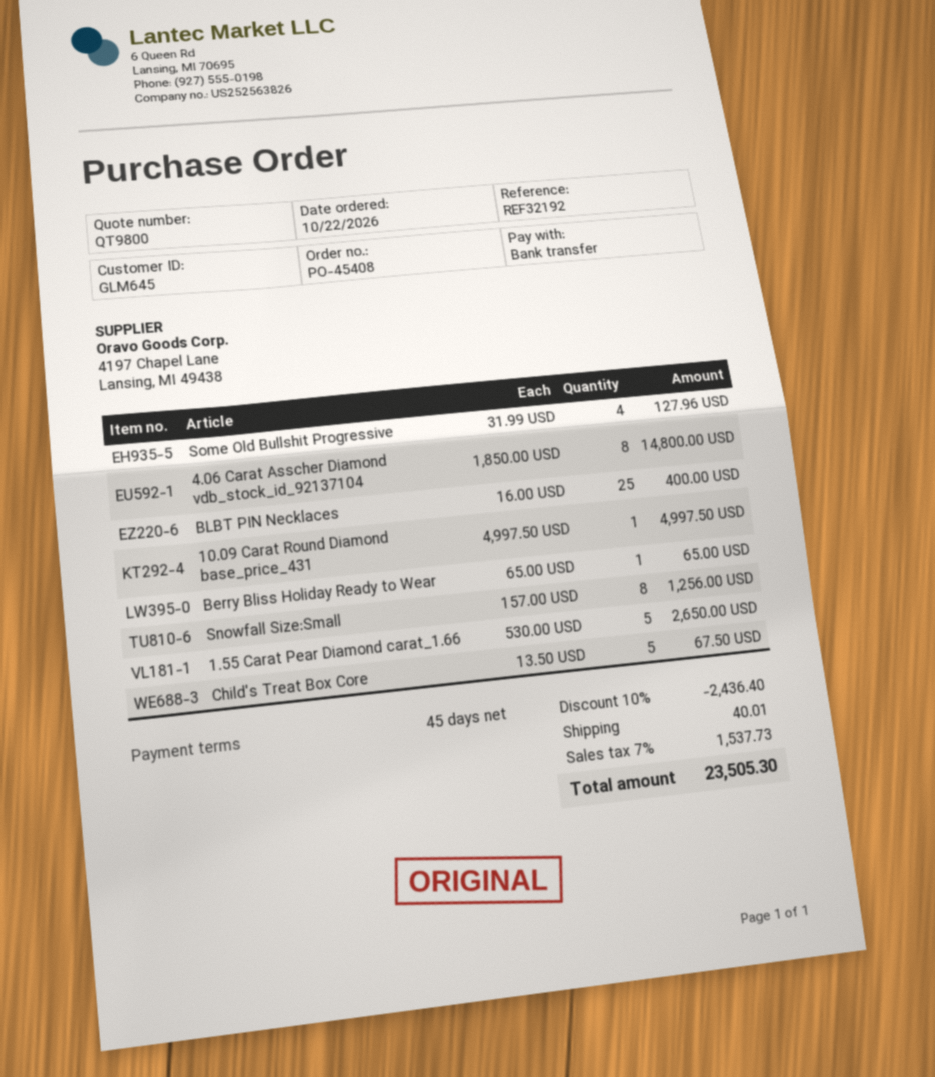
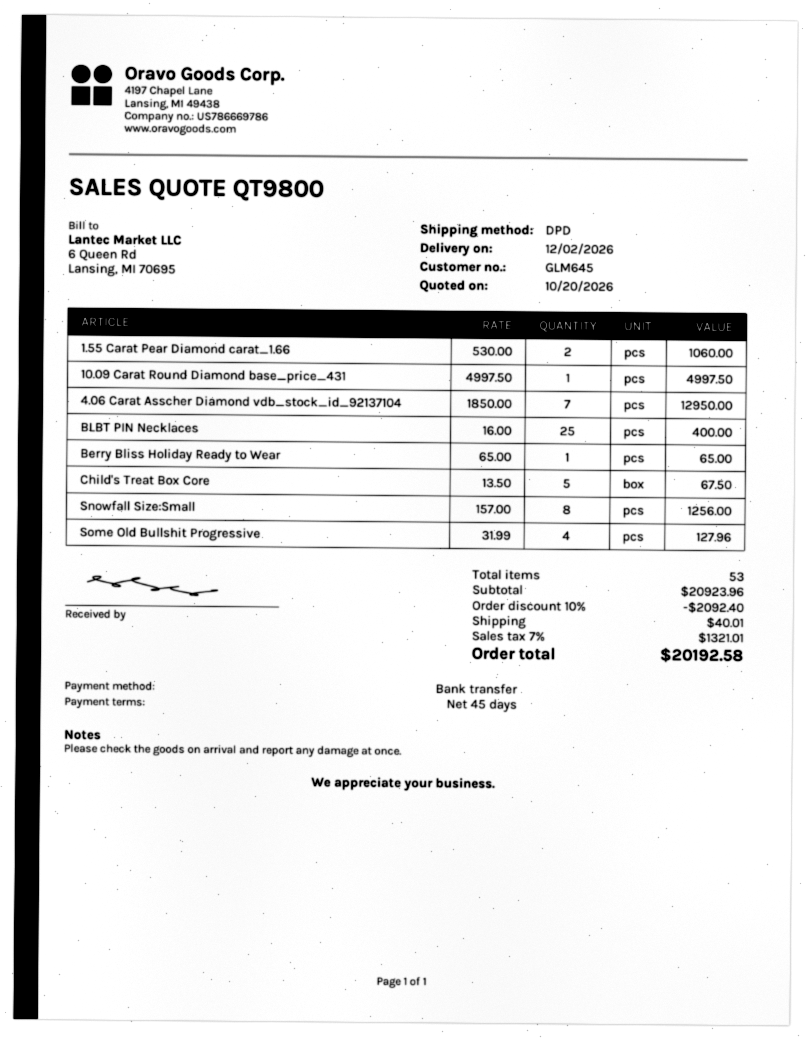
4.06 Carat Asscher Diamond vdb_stock_id_92137104: 8 x 1850.00 = 14800.00 -> 7 x 1850.00 = 12950.00
1.55 Carat Pear Diamond carat_1.66: 5 x 530.00 = 2650.00 -> 2 x 530.00 = 1060.00
discount: 10% = 2436.40 -> 10% = 2092.40
tax: 7% = 1537.73 -> 7% = 1321.01
total: 23505.30 -> 20192.58

